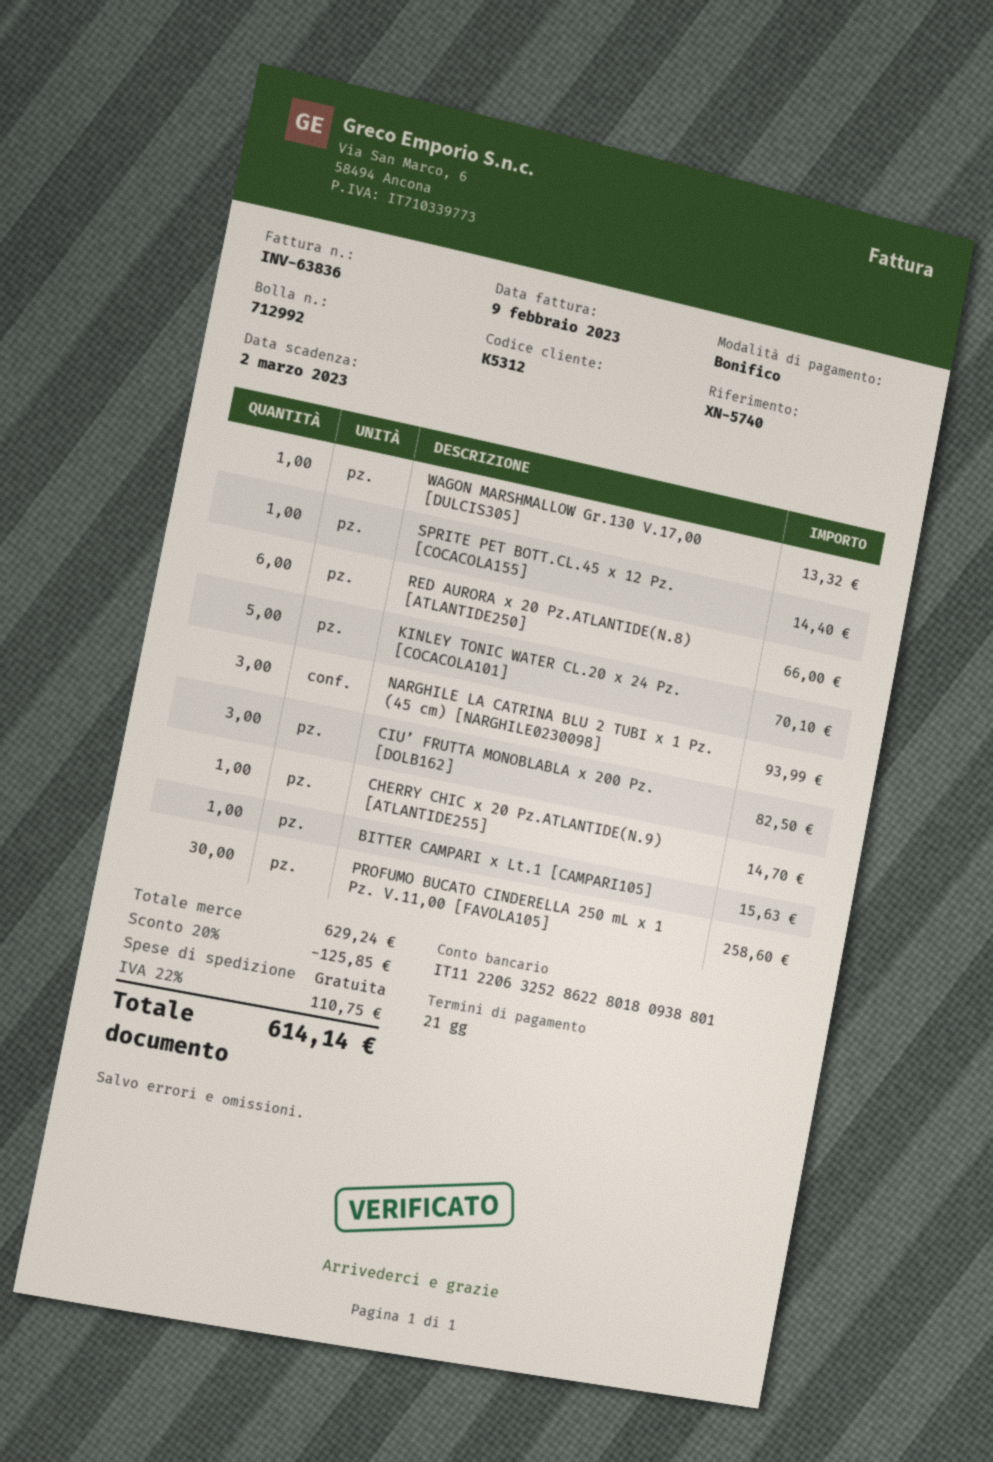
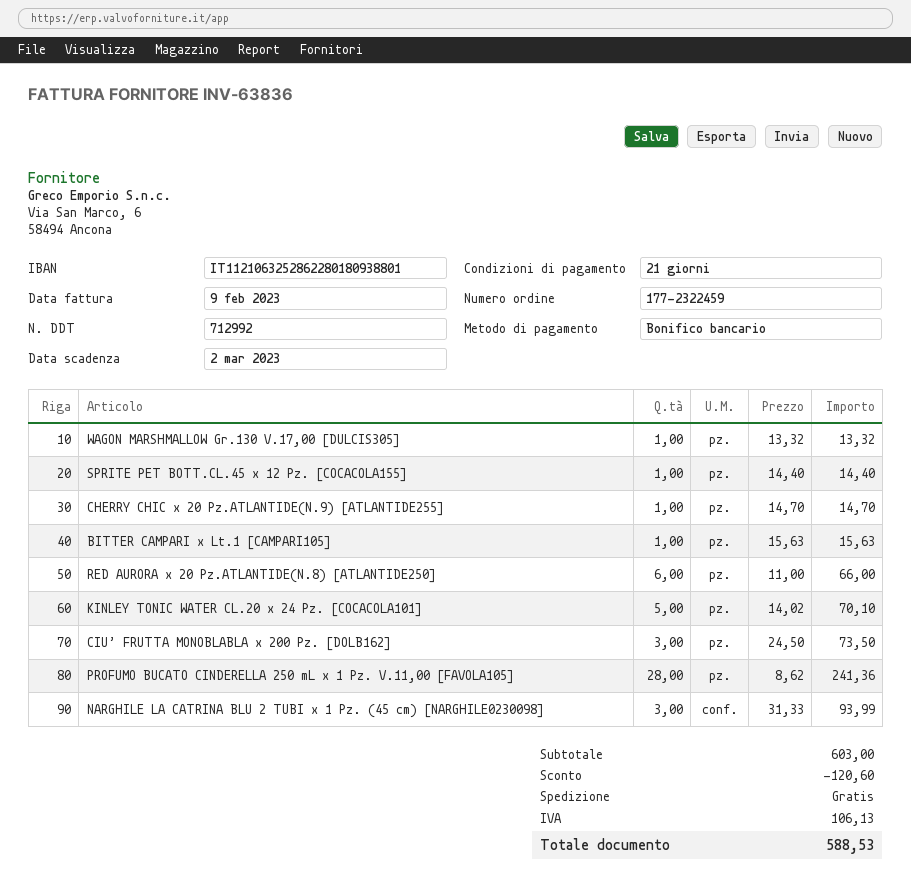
bank account: IT1122063252862280180938801 -> IT1121063252862280180938801
CIU’ FRUTTA MONOBLABLA x 200 Pz. [DOLB162]: 3 for 82.50 -> 3 for 73.50
PROFUMO BUCATO CINDERELLA 250 mL x 1 Pz. V.11,00 [FAVOLA105]: 30 for 258.60 -> 28 for 241.36
subtotal: 629.24 -> 603.00
discount: 125.85 -> 120.60
tax: 110.75 -> 106.13
total: 614.14 -> 588.53

